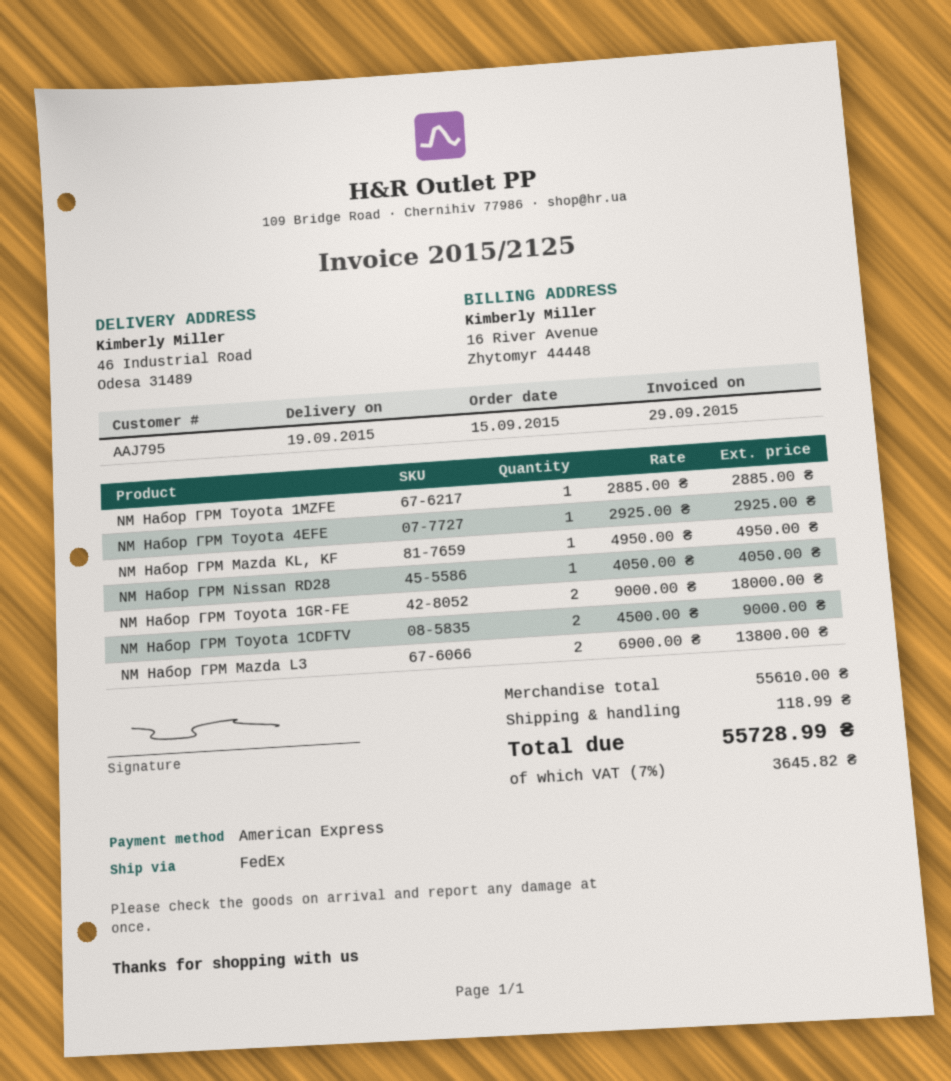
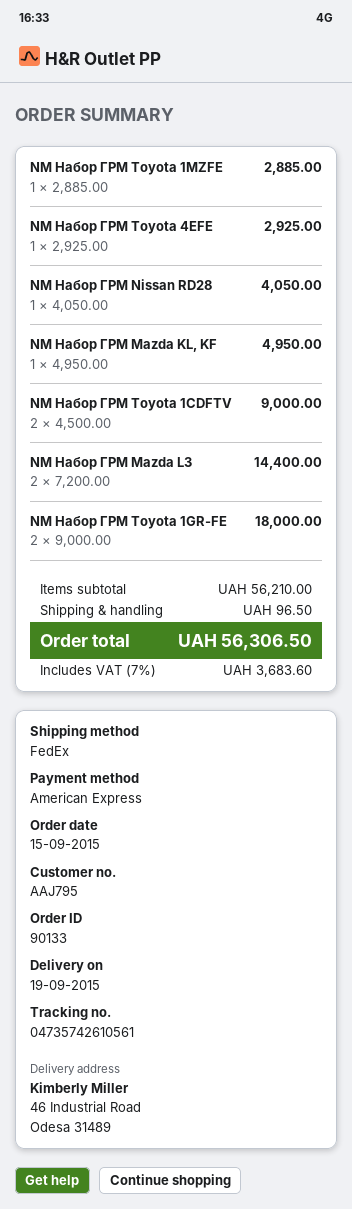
NM Набор ГРМ Mazda L3: 2 x 6900.00 = 13800.00 -> 2 x 7200.00 = 14400.00
subtotal: 55610.00 -> 56210.00
shipping: 118.99 -> 96.50
tax: 7% = 3645.82 -> 7% = 3683.60
total: 55728.99 -> 56306.50

